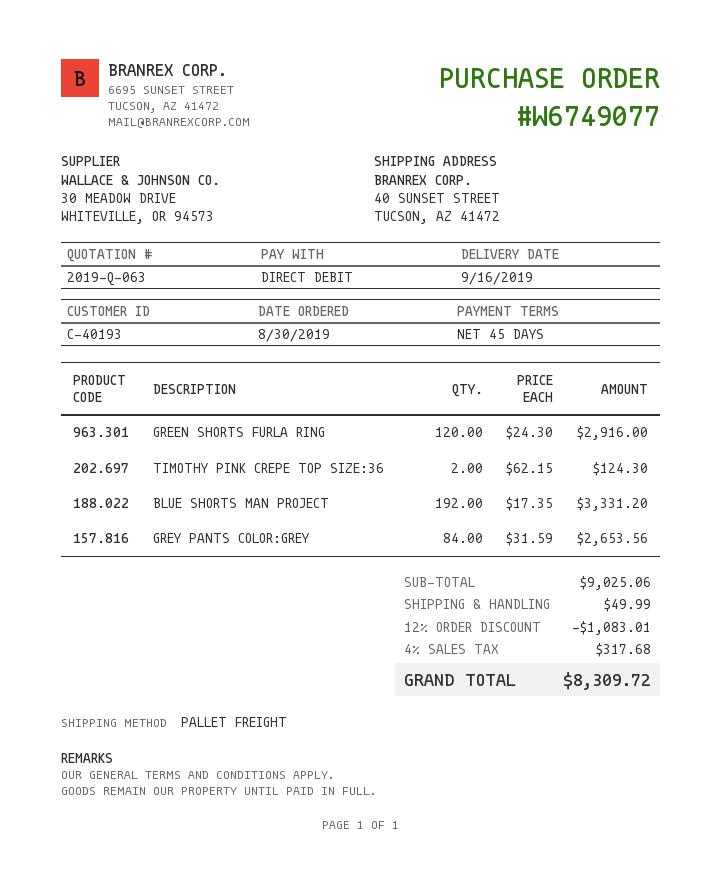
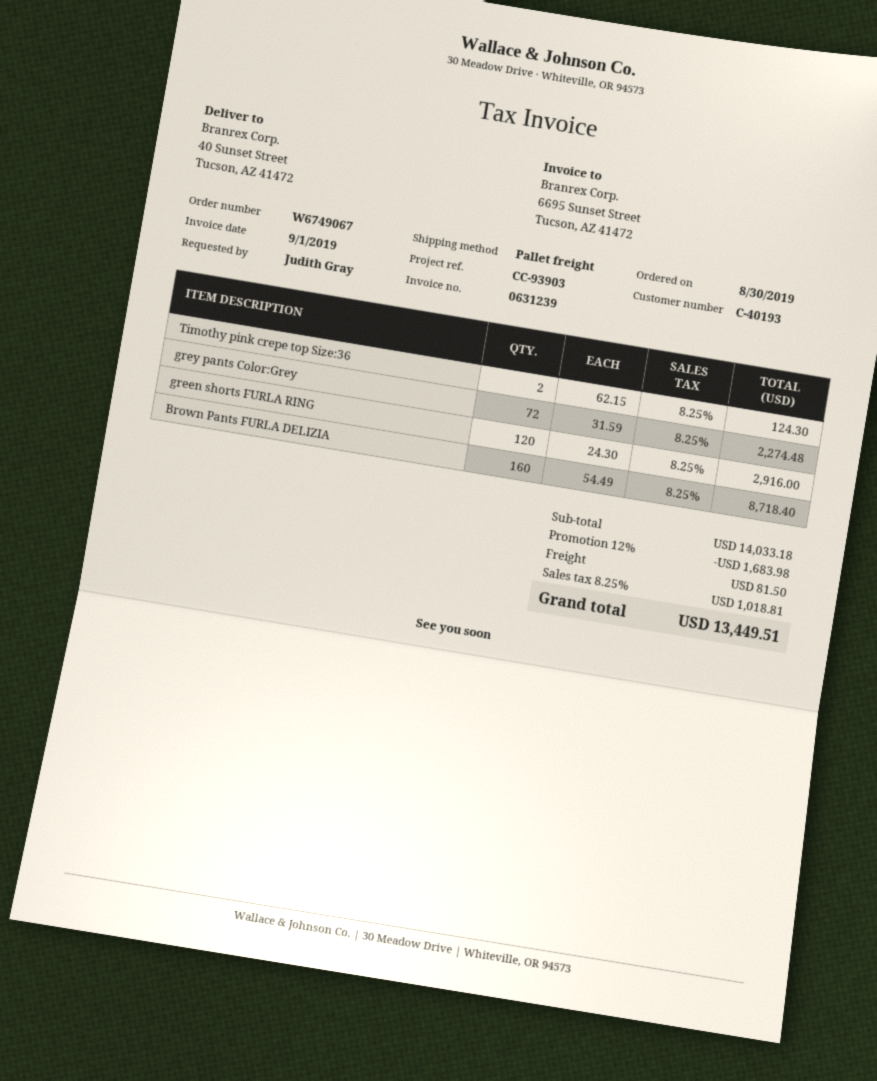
order number: W6749077 -> W6749067
BLUE SHORTS MAN PROJECT: 192 x 17.35 = 3331.20 -> none
GREY PANTS COLOR:GREY: 84 x 31.59 = 2653.56 -> 72 x 31.59 = 2274.48
Brown Pants FURLA DELIZIA: none -> 160 x 54.49 = 8718.40
subtotal: 9025.06 -> 14033.18
discount: 12% = 1083.01 -> 12% = 1683.98
shipping: 49.99 -> 81.50
tax: 4% = 317.68 -> 8.25% = 1018.81
total: 8309.72 -> 13449.51

